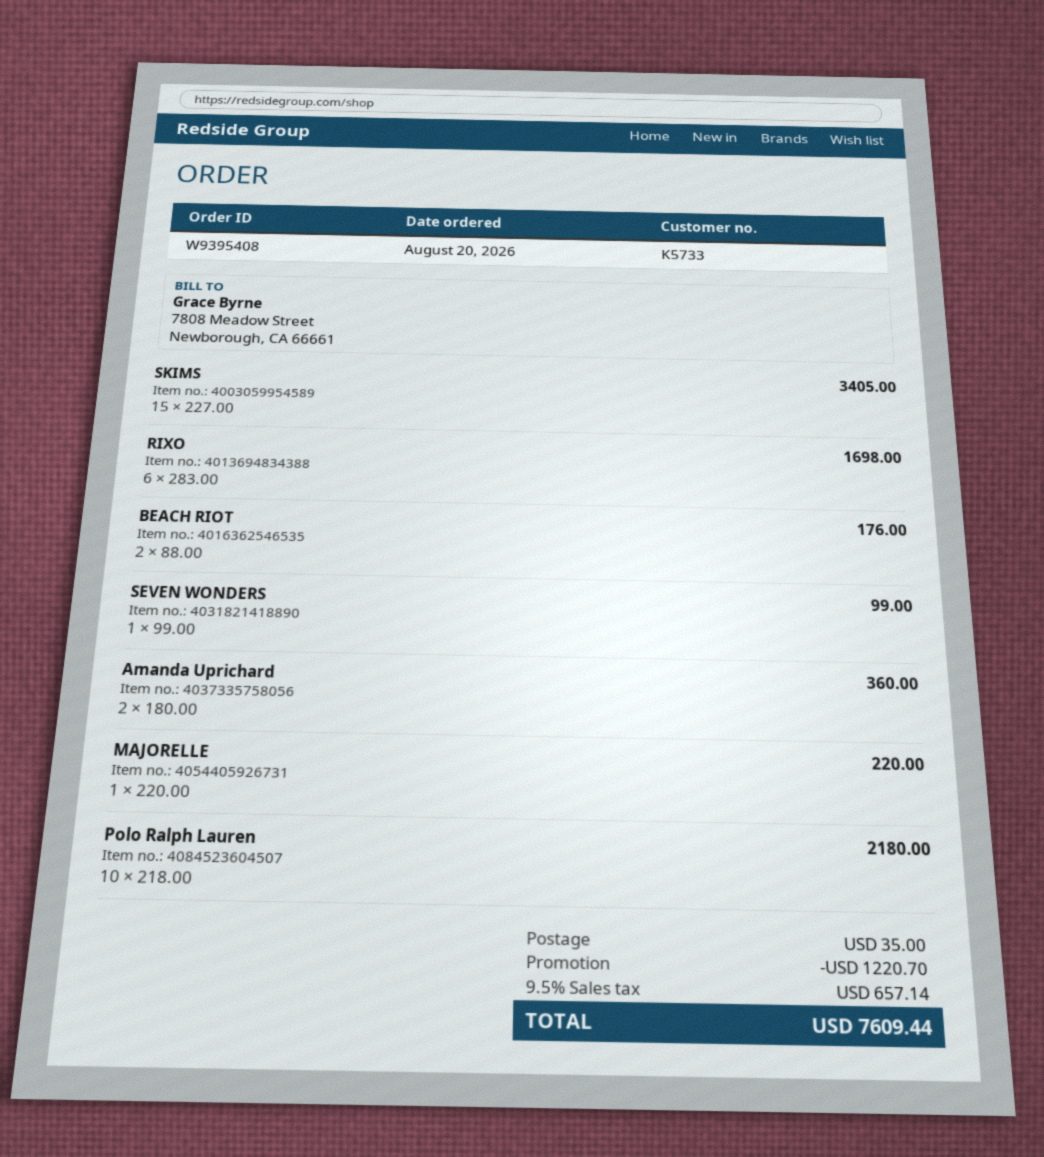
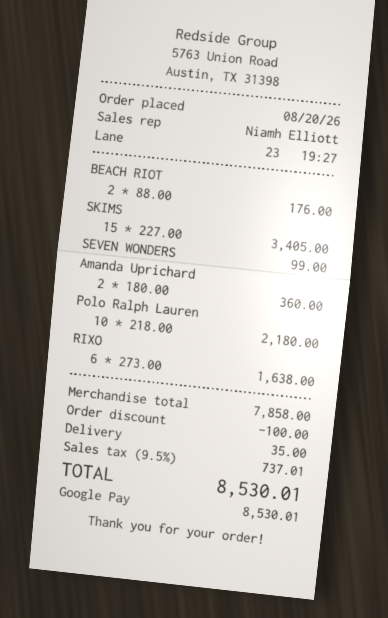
RIXO: 6 x 283.00 = 1698.00 -> 6 x 273.00 = 1638.00
MAJORELLE: 1 x 220.00 = 220.00 -> none
discount: 1220.70 -> 100.00
tax: 9.5% = 657.14 -> 9.5% = 737.01
total: 7609.44 -> 8530.01

